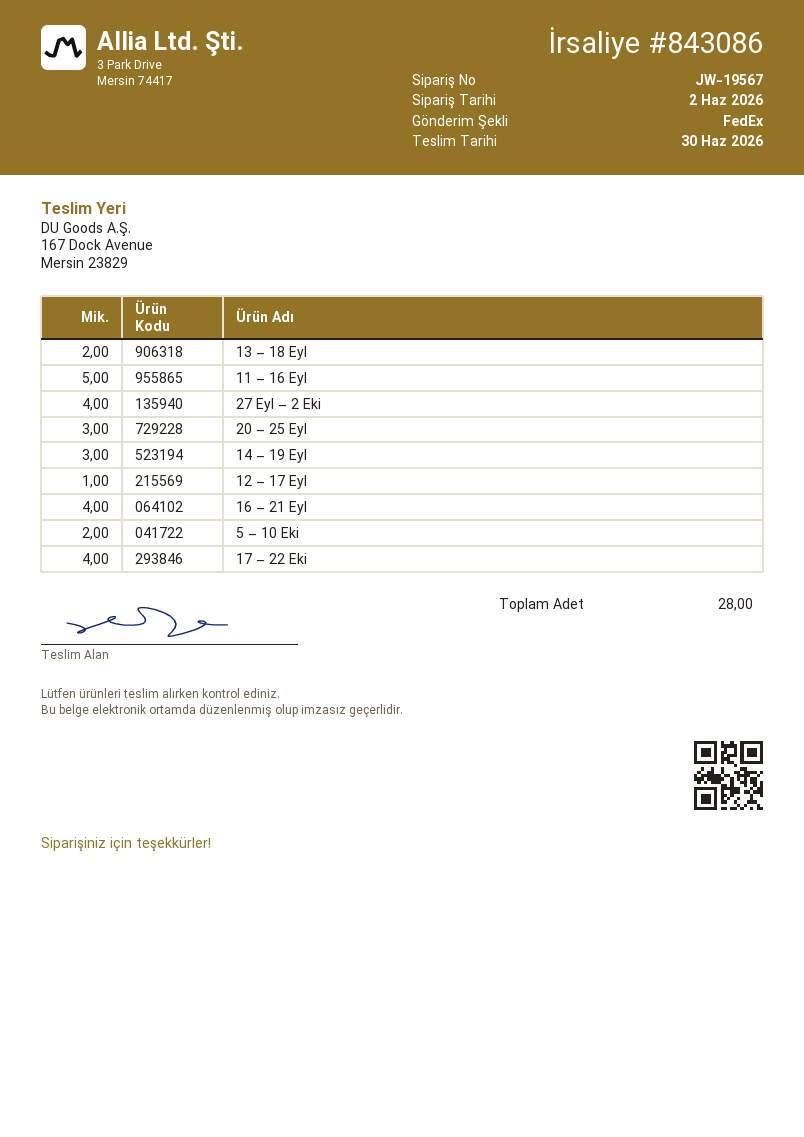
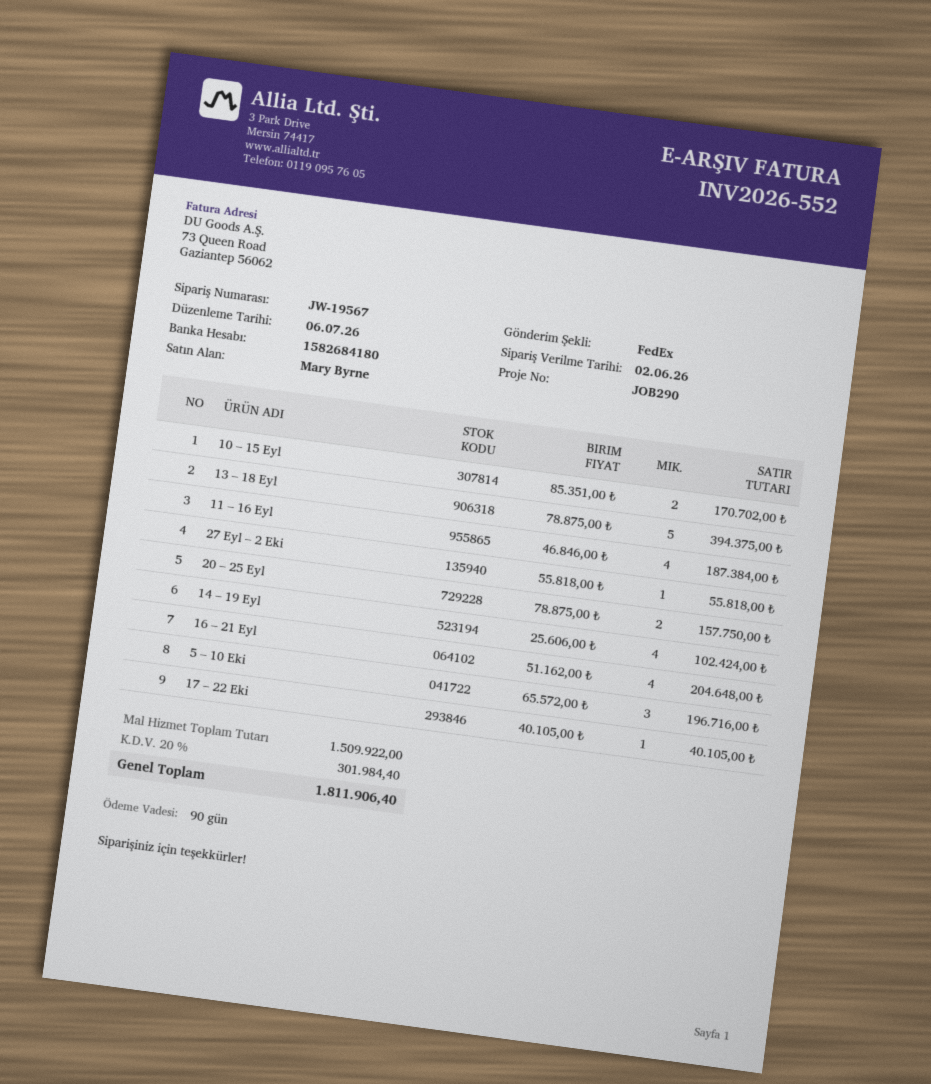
13 – 18 Eyl: 2 -> 5
11 – 16 Eyl: 5 -> 4
27 Eyl – 2 Eki: 4 -> 1
20 – 25 Eyl: 3 -> 2
14 – 19 Eyl: 3 -> 4
12 – 17 Eyl: 1 -> none
5 – 10 Eki: 2 -> 3
17 – 22 Eki: 4 -> 1
10 – 15 Eyl: none -> 2

